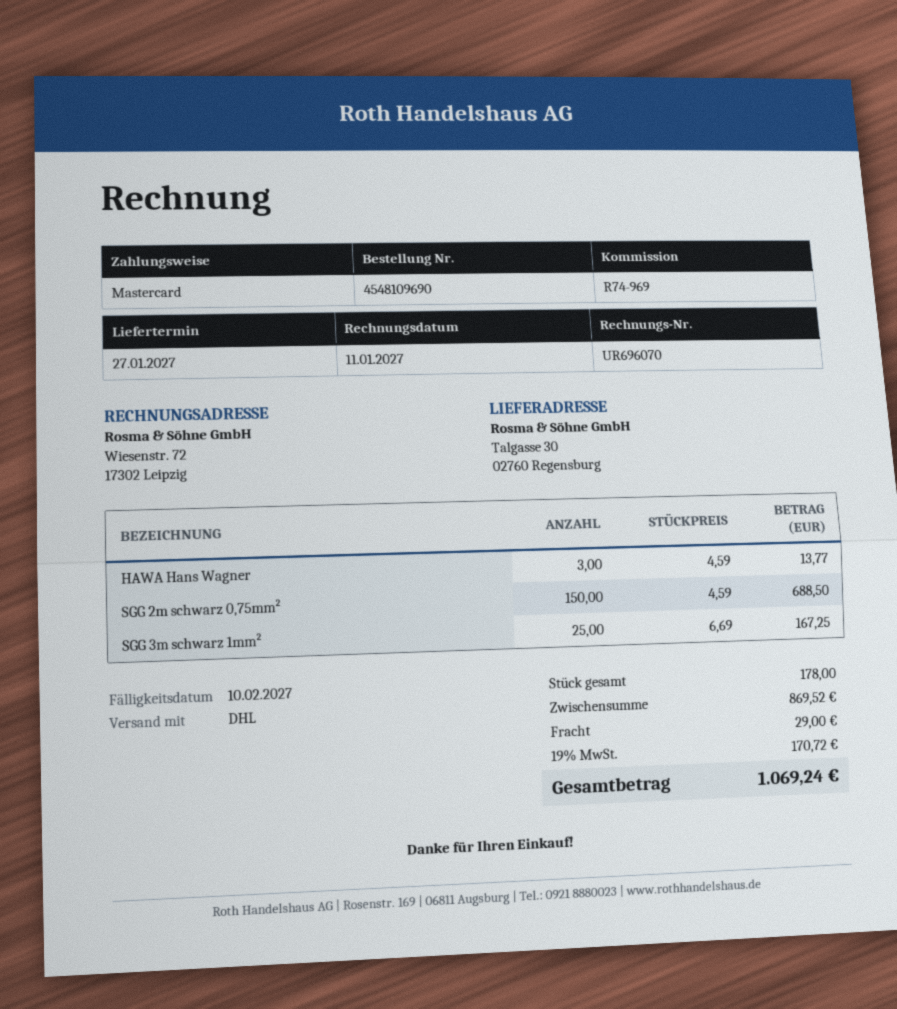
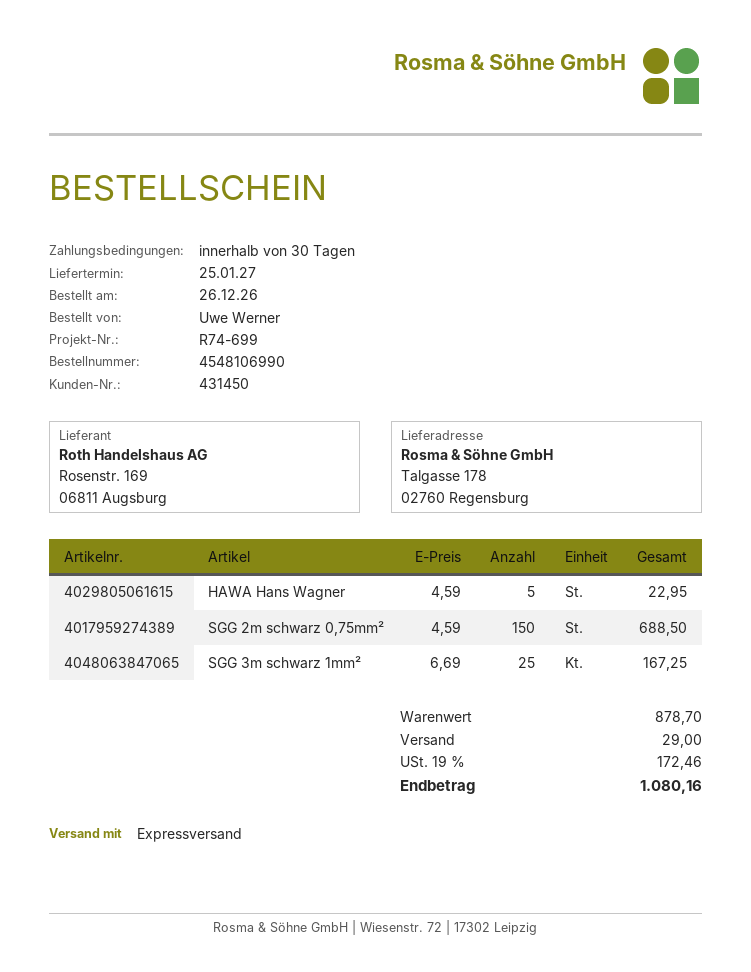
order number: 4548109690 -> 4548106990
delivery date: 2027-01-27 -> 2027-01-25
reference: R74-969 -> R74-699
shipping method: DHL -> express
ship to: Talgasse 30, 02760 Regensburg -> Talgasse 178, 02760 Regensburg
HAWA Hans Wagner: 3 x 4.59 = 13.77 -> 5 x 4.59 = 22.95
subtotal: 869.52 -> 878.70
tax: 19% = 170.72 -> 19% = 172.46
total: 1069.24 -> 1080.16

